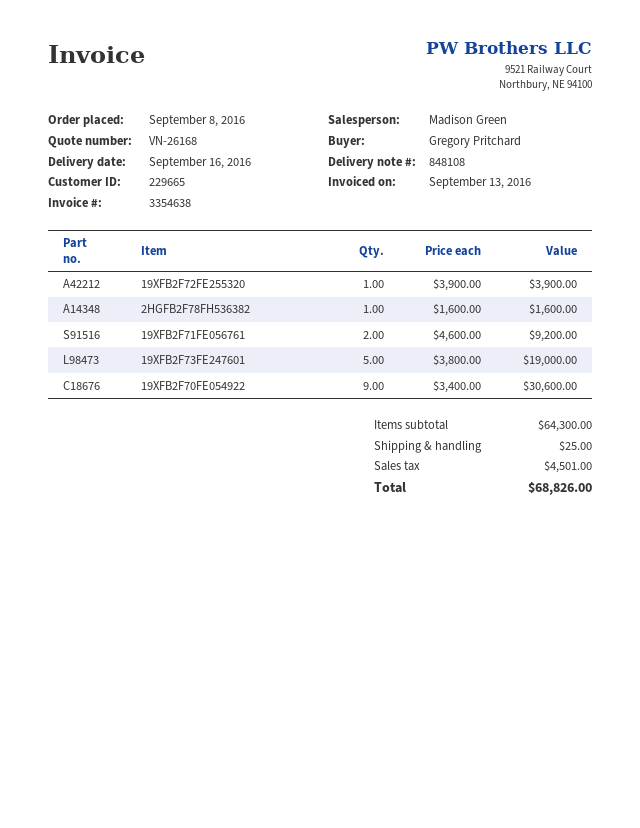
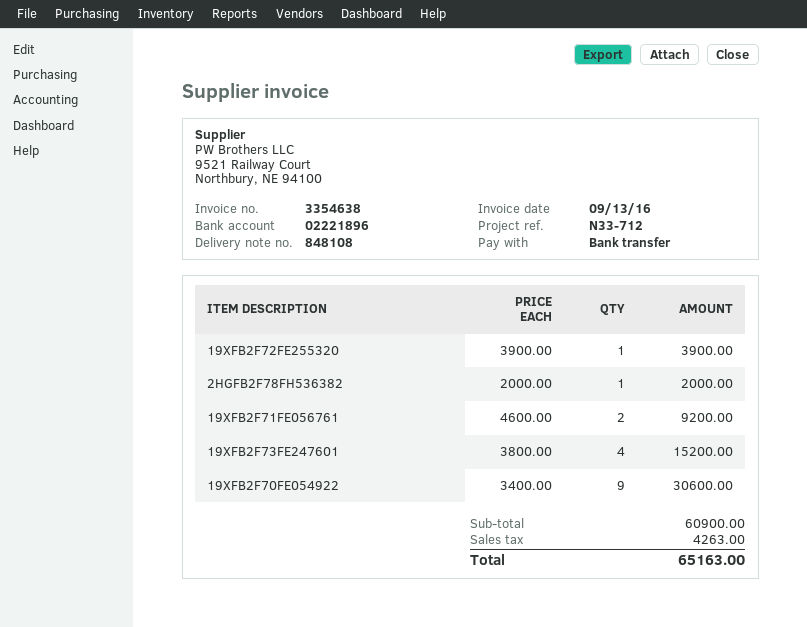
2HGFB2F78FH536382: 1 x 1600.00 = 1600.00 -> 1 x 2000.00 = 2000.00
19XFB2F73FE247601: 5 x 3800.00 = 19000.00 -> 4 x 3800.00 = 15200.00
subtotal: 64300.00 -> 60900.00
shipping: 25.00 -> none
tax: 4501.00 -> 4263.00
total: 68826.00 -> 65163.00

